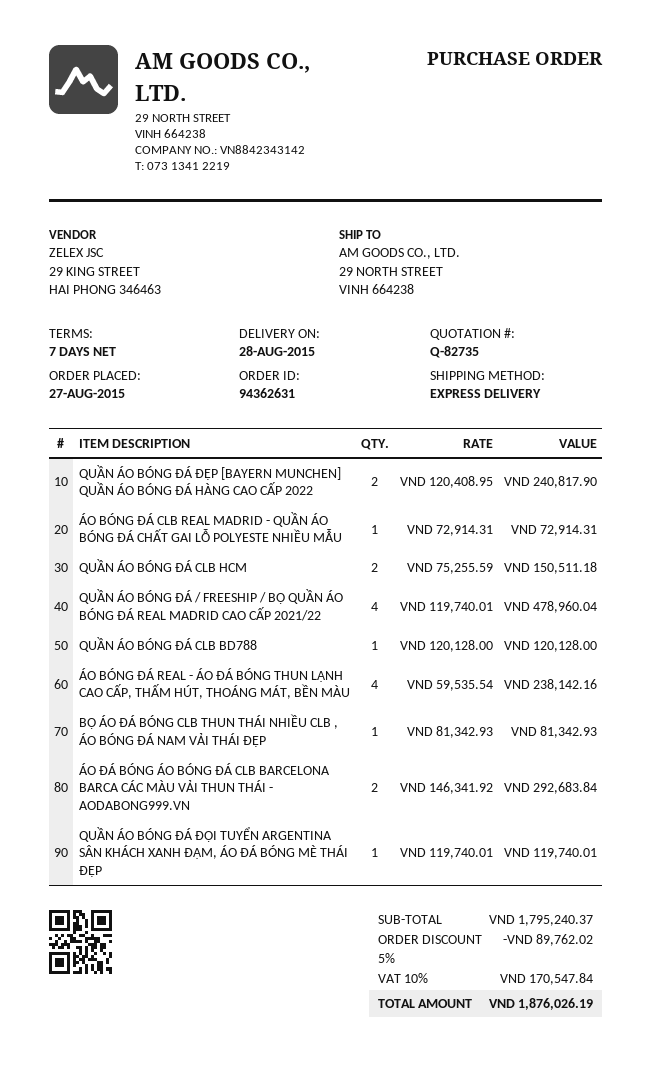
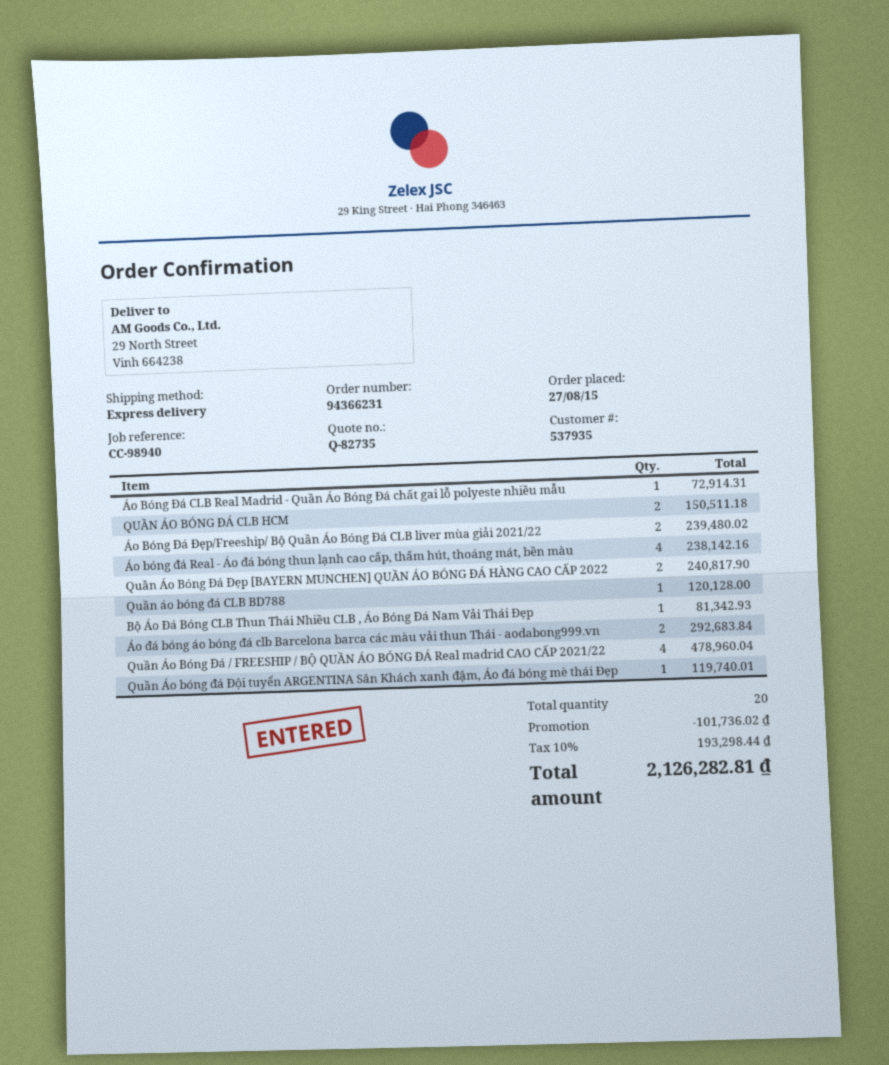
order number: 94362631 -> 94366231
Áo Bóng Đá Đẹp/Freeship/ Bộ Quần Áo Bóng Đá CLB liver mùa giải 2021/22: none -> 2 for 239480.02
discount: 89762.02 -> 101736.02
tax: 10% = 170547.84 -> 10% = 193298.44
total: 1876026.19 -> 2126282.81

